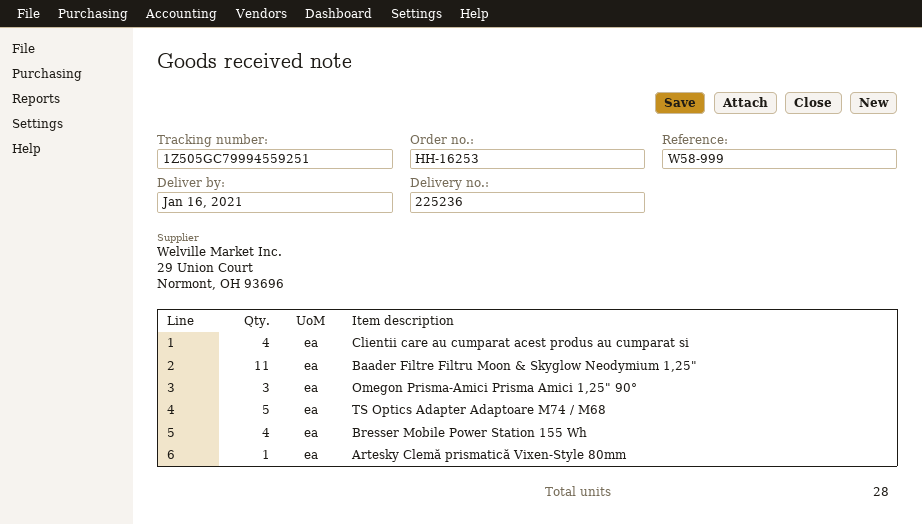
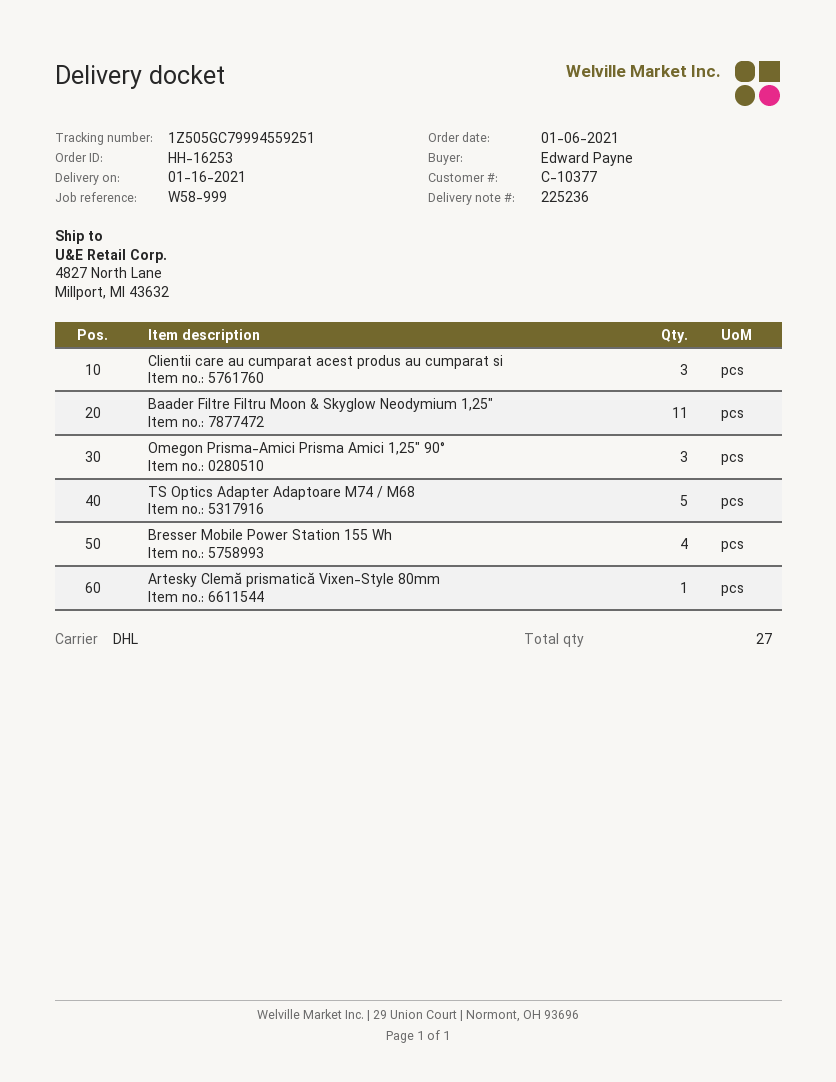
Clientii care au cumparat acest produs au cumparat si: 4 -> 3
total quantity: 28 -> 27

